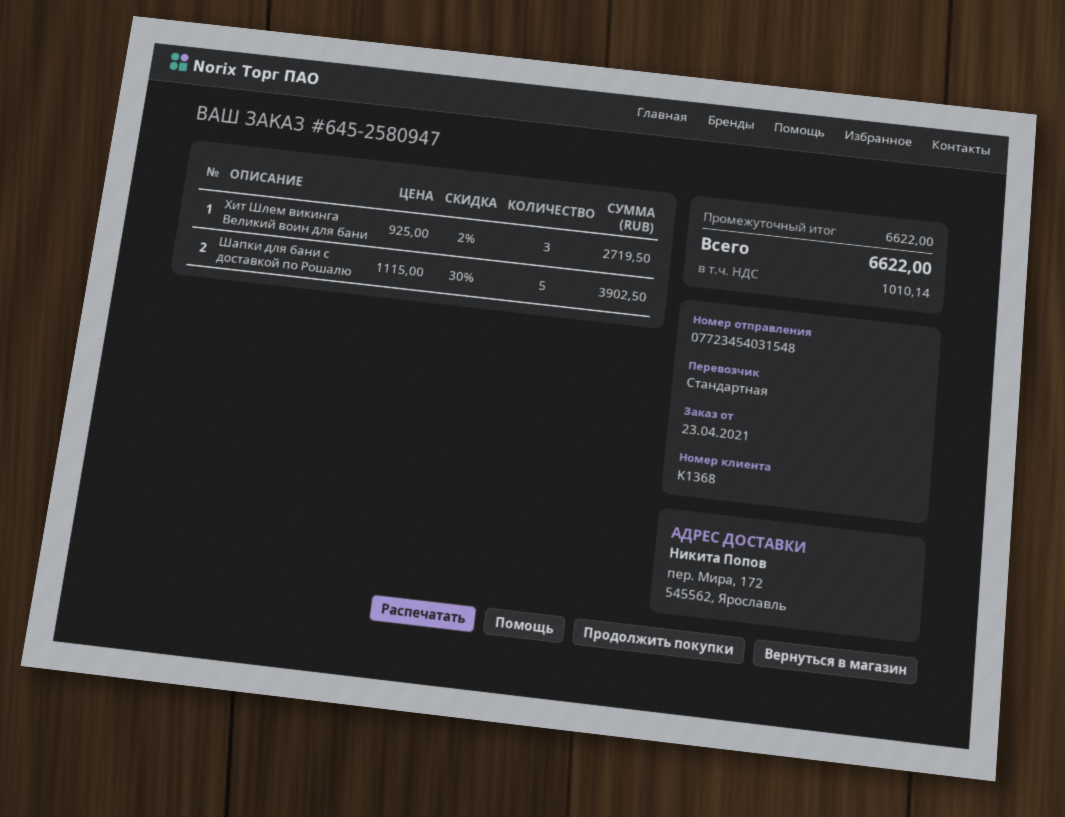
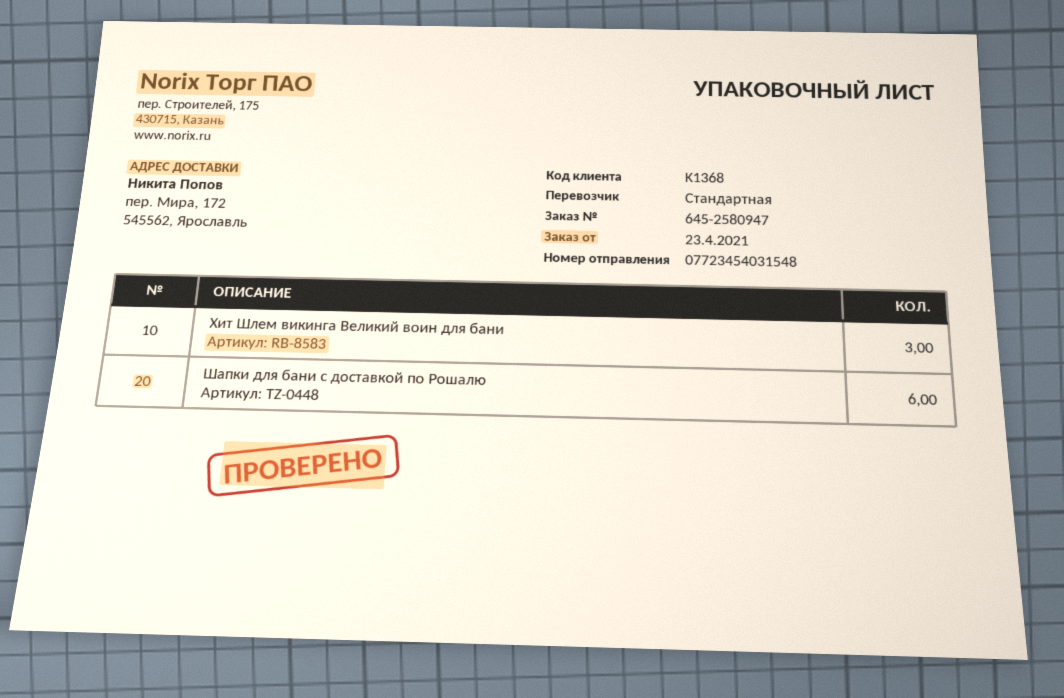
Шапки для бани с доставкой по Рошалю: 5 -> 6

